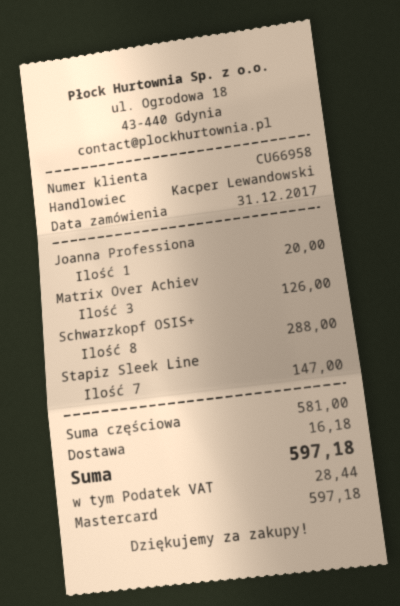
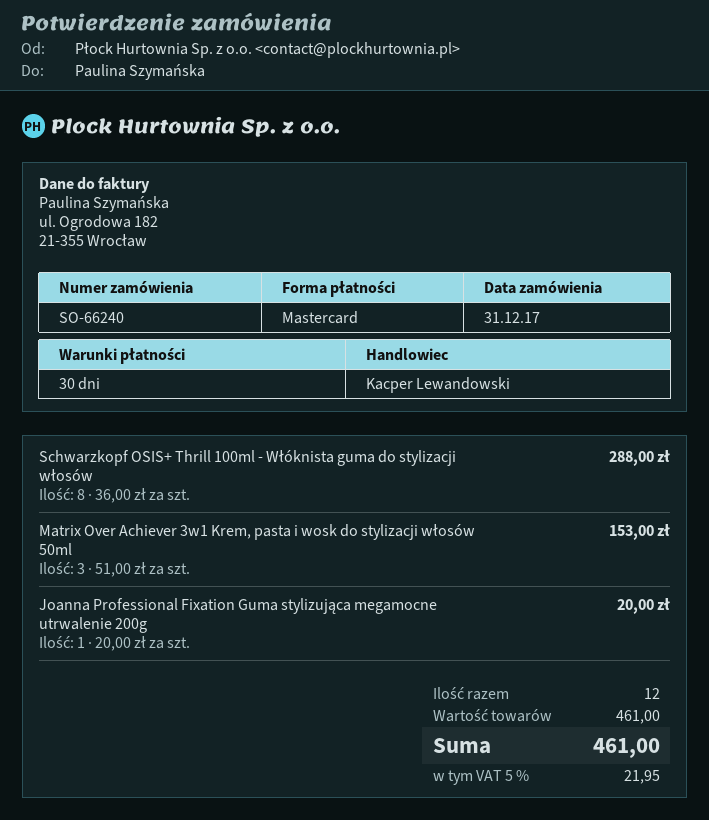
Matrix Over Achiev: 3 for 126.00 -> 3 for 153.00
Stapiz Sleek Line: 7 for 147.00 -> none
subtotal: 581.00 -> 461.00
shipping: 16.18 -> none
tax: 28.44 -> 21.95
total: 597.18 -> 461.00

